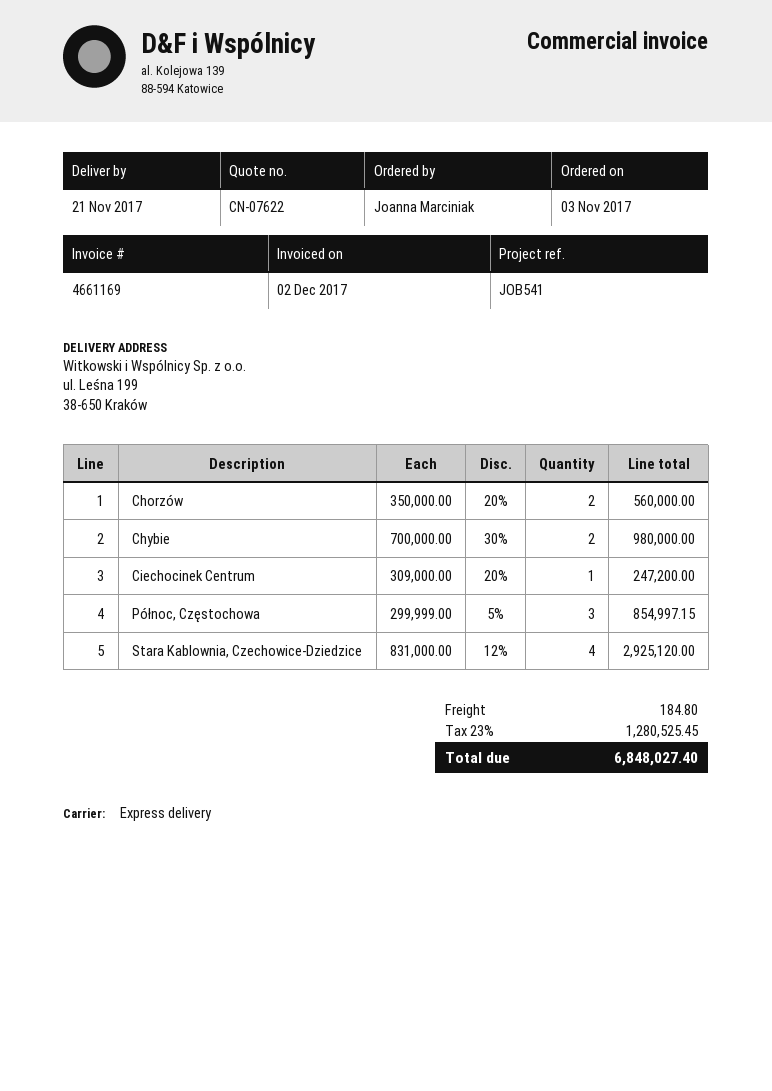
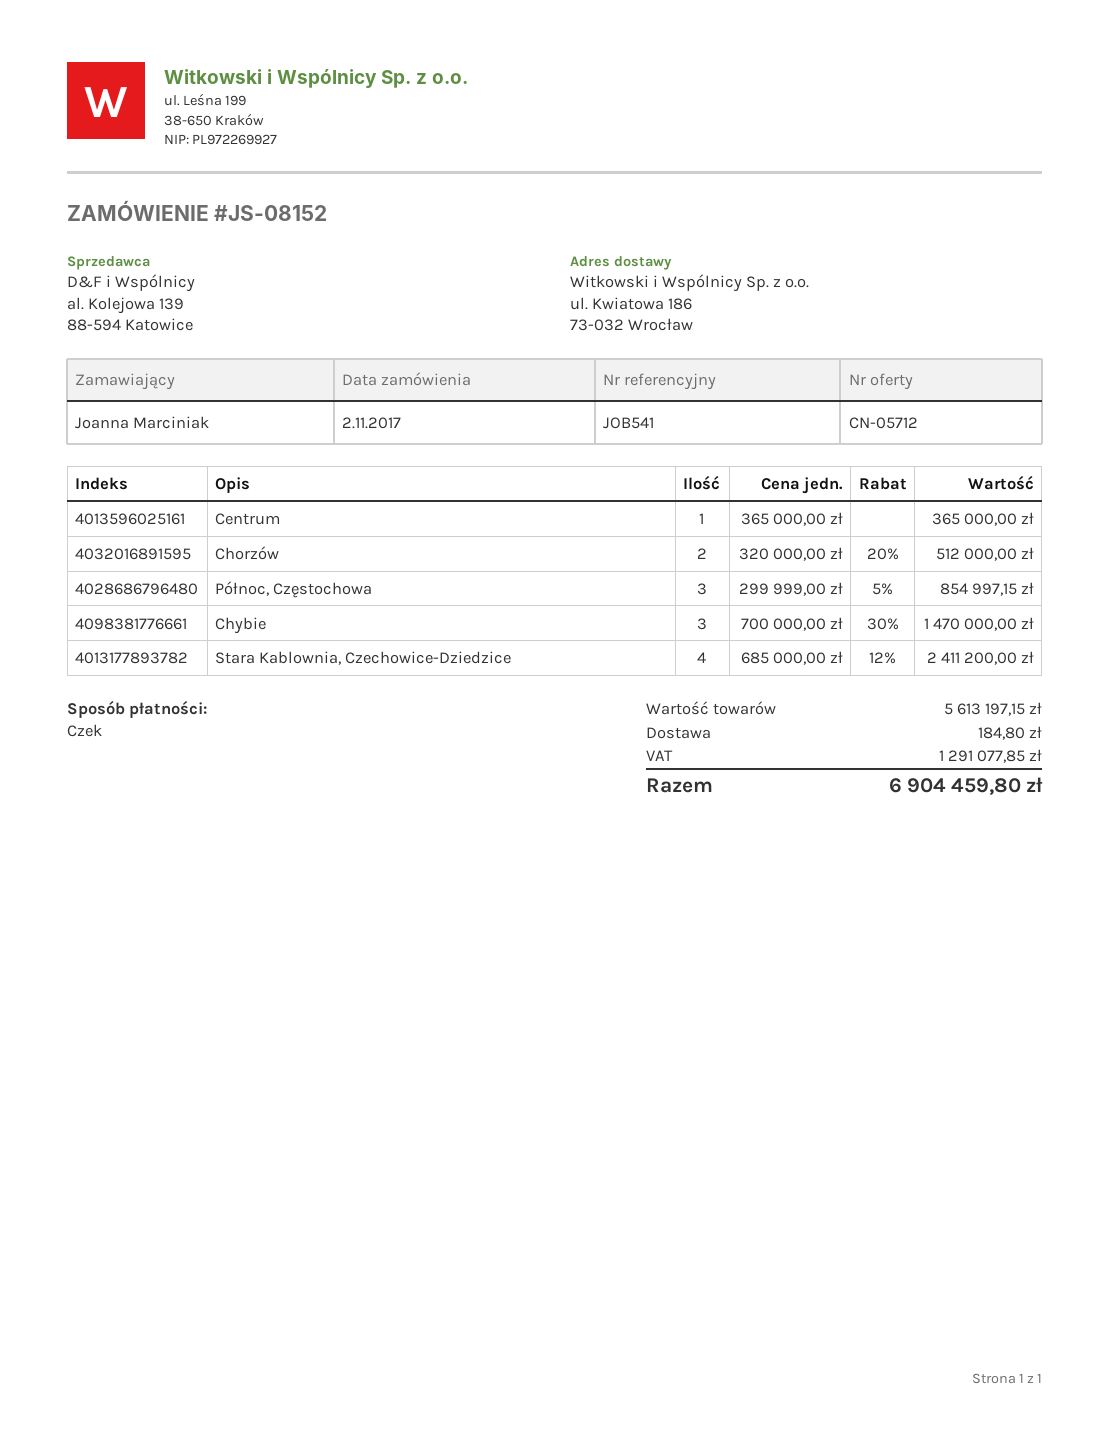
quote number: CN-07622 -> CN-05712
order date: 2017-11-03 -> 2017-11-02
ship to: ul. Leśna 199, 38-650 Kraków -> ul. Kwiatowa 186, 73-032 Wrocław
Chorzów: 2 x 350000.00 - 20% = 560000.00 -> 2 x 320000.00 - 20% = 512000.00
Chybie: 2 x 700000.00 - 30% = 980000.00 -> 3 x 700000.00 - 30% = 1470000.00
Ciechocinek Centrum: 1 x 309000.00 - 20% = 247200.00 -> none
Stara Kablownia, Czechowice-Dziedzice: 4 x 831000.00 - 12% = 2925120.00 -> 4 x 685000.00 - 12% = 2411200.00
Centrum: none -> 1 x 365000.00 = 365000.00
tax: 1280525.45 -> 1291077.85
total: 6848027.40 -> 6904459.80

